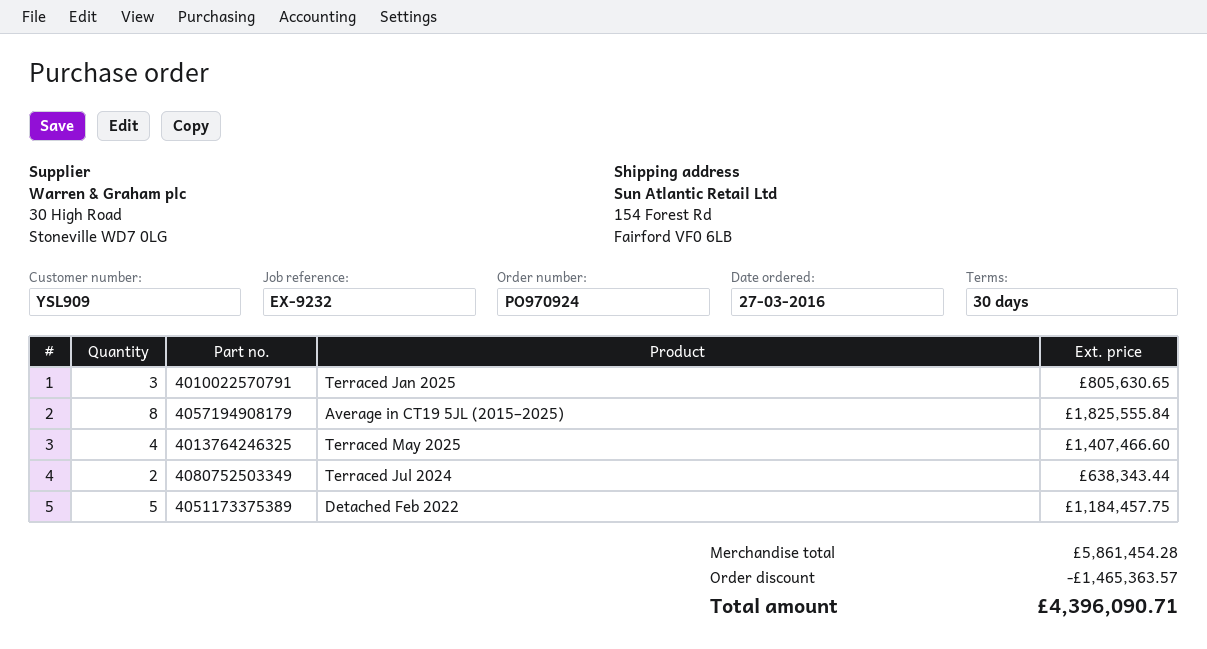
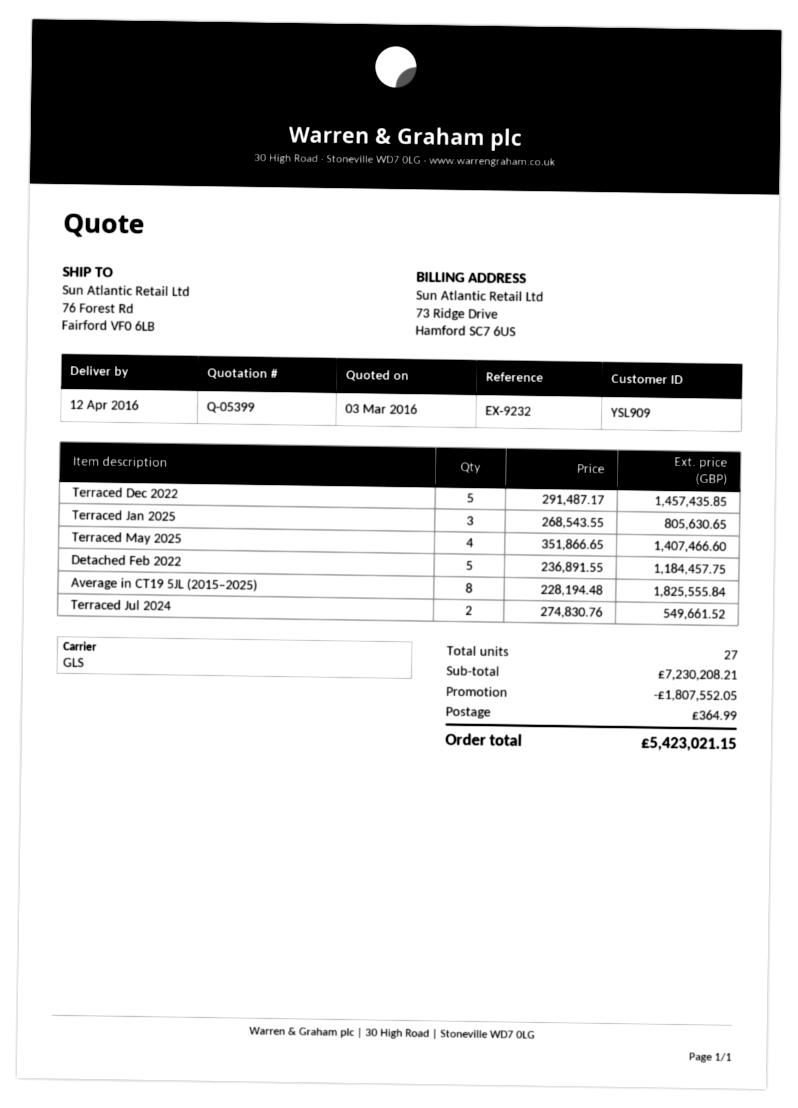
ship to: 154 Forest Rd, Fairford VF0 6LB -> 76 Forest Rd, Fairford VF0 6LB
Terraced Jul 2024: 2 for 638343.44 -> 2 for 549661.52
Terraced Dec 2022: none -> 5 for 1457435.85
subtotal: 5861454.28 -> 7230208.21
discount: 1465363.57 -> 1807552.05
shipping: none -> 364.99
total: 4396090.71 -> 5423021.15

